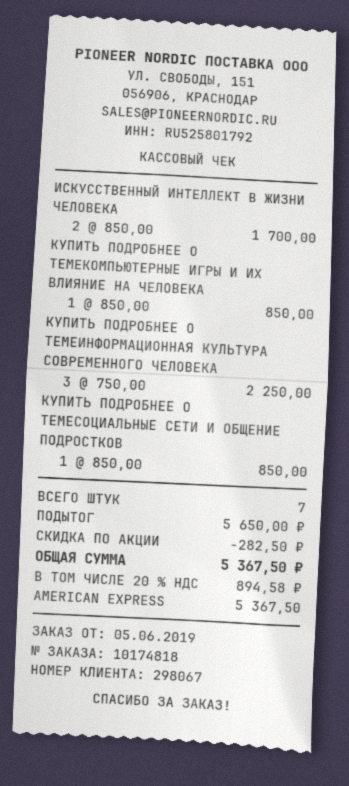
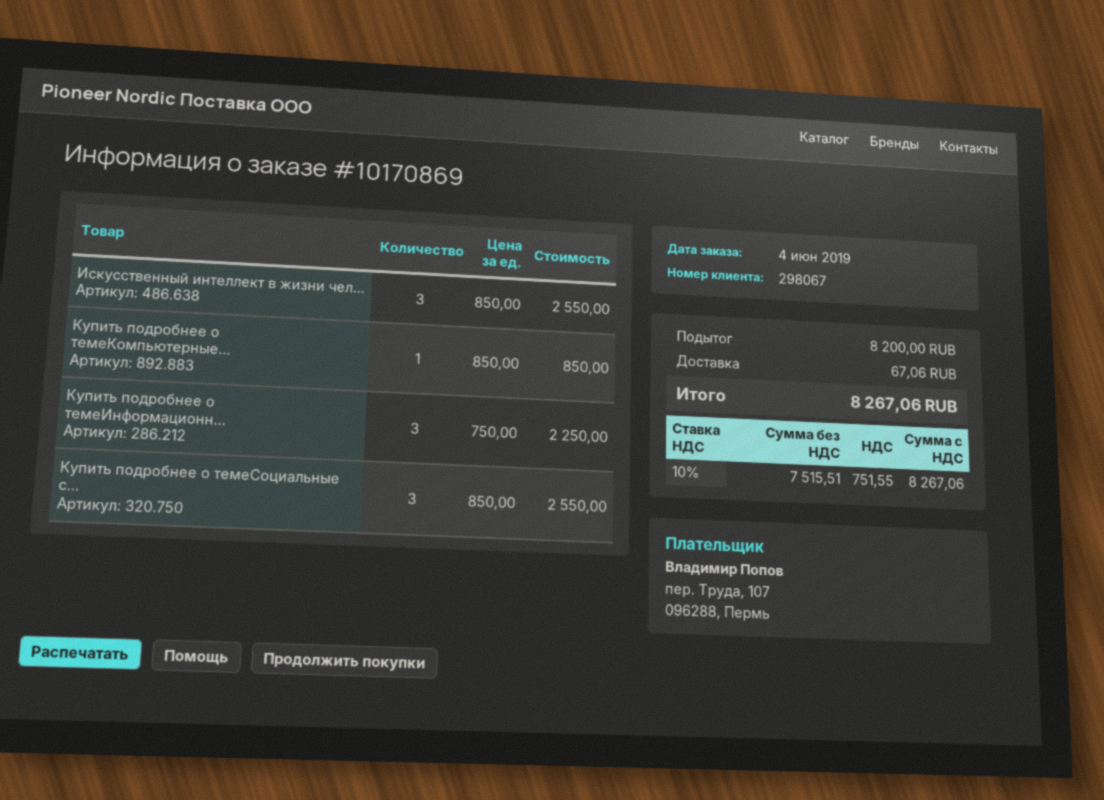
order number: 10174818 -> 10170869
order date: 2019-06-05 -> 2019-06-04
ИСКУССТВЕННЫЙ ИНТЕЛЛЕКТ В ЖИЗНИ ЧЕЛОВЕКА: 2 x 850.00 = 1700.00 -> 3 x 850.00 = 2550.00
КУПИТЬ ПОДРОБНЕЕ О ТЕМЕСОЦИАЛЬНЫЕ СЕТИ И ОБЩЕНИЕ ПОДРОСТКОВ: 1 x 850.00 = 850.00 -> 3 x 850.00 = 2550.00
subtotal: 5650.00 -> 8200.00
discount: 282.50 -> none
shipping: none -> 67.06
tax: 20% = 894.58 -> 10% = 751.55
total: 5367.50 -> 8267.06

